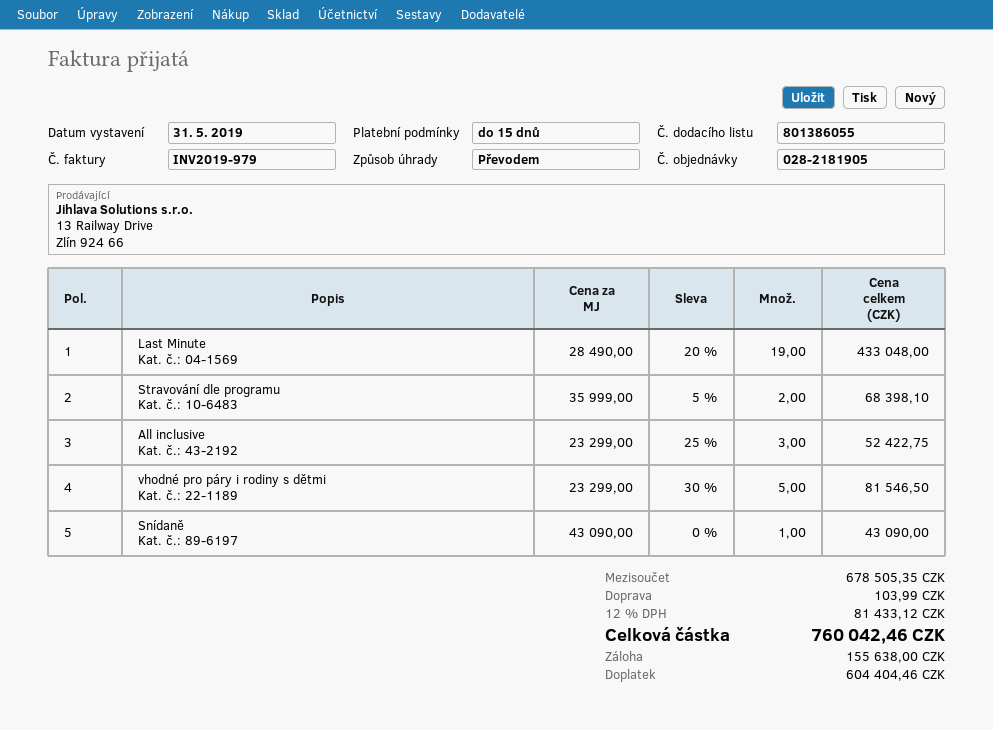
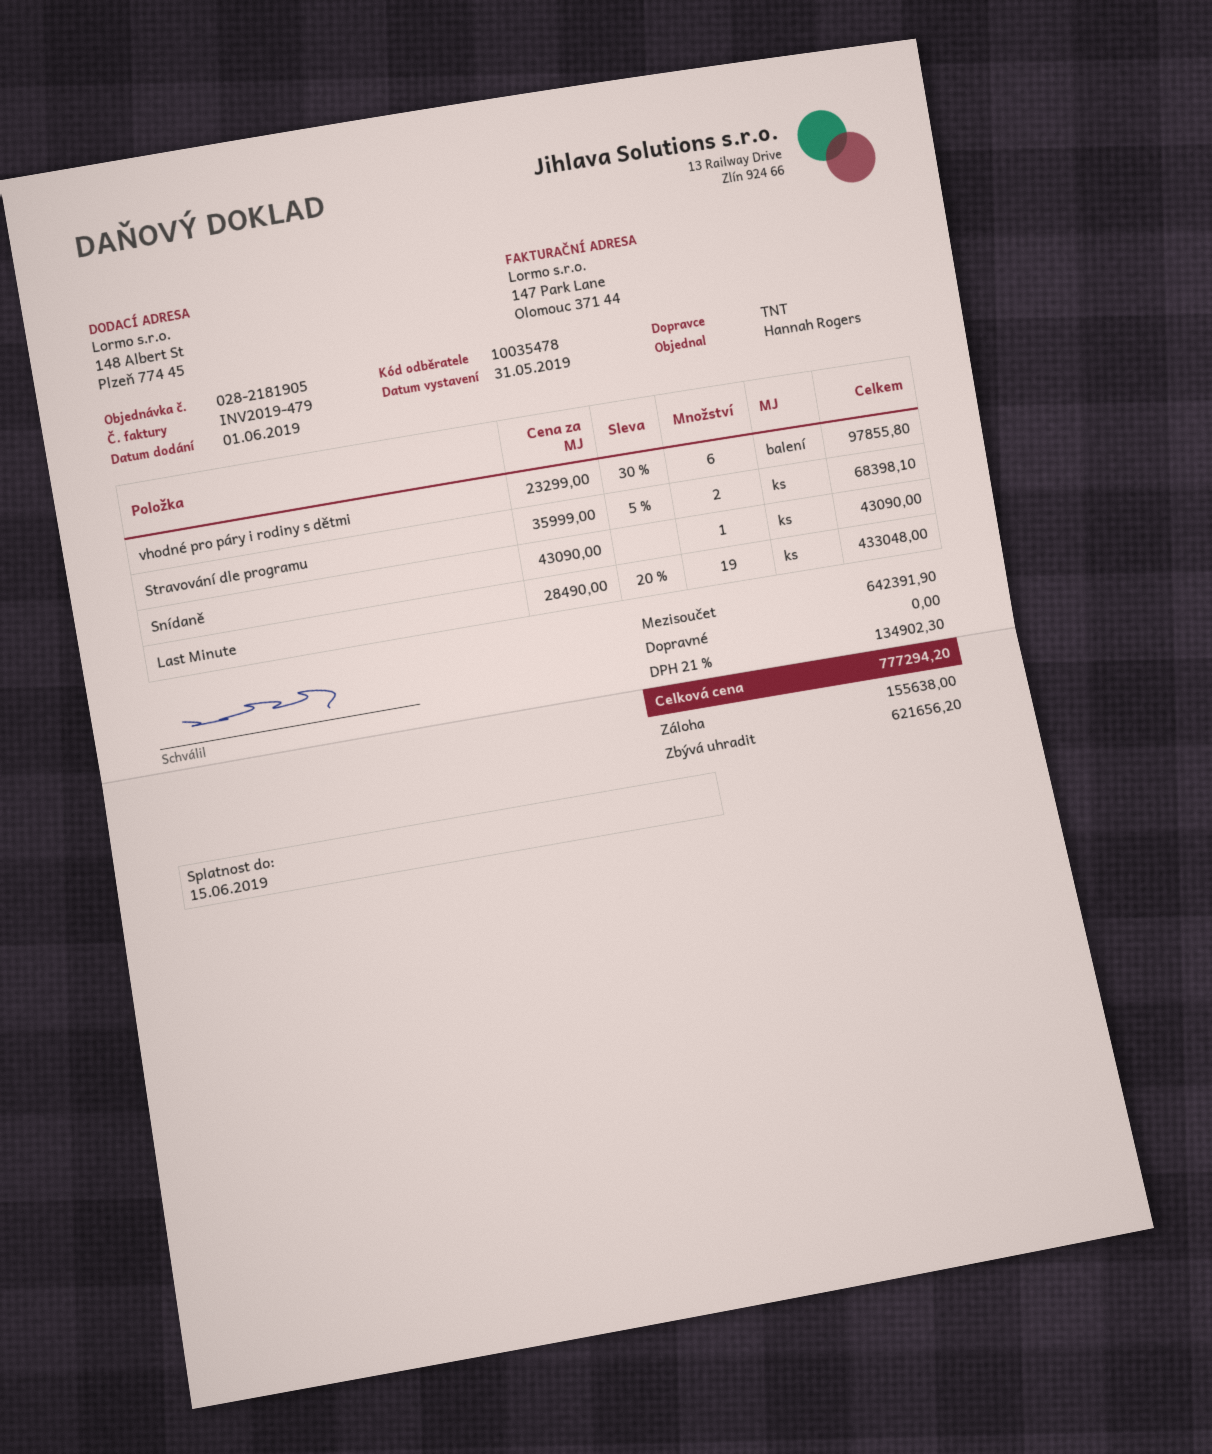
invoice number: INV2019-979 -> INV2019-479
All inclusive: 3 x 23299.00 - 25% = 52422.75 -> none
vhodné pro páry i rodiny s dětmi: 5 x 23299.00 - 30% = 81546.50 -> 6 x 23299.00 - 30% = 97855.80
subtotal: 678505.35 -> 642391.90
shipping: 103.99 -> 0.00
tax: 12% = 81433.12 -> 21% = 134902.30
total: 760042.46 -> 777294.20
balance: 604404.46 -> 621656.20

